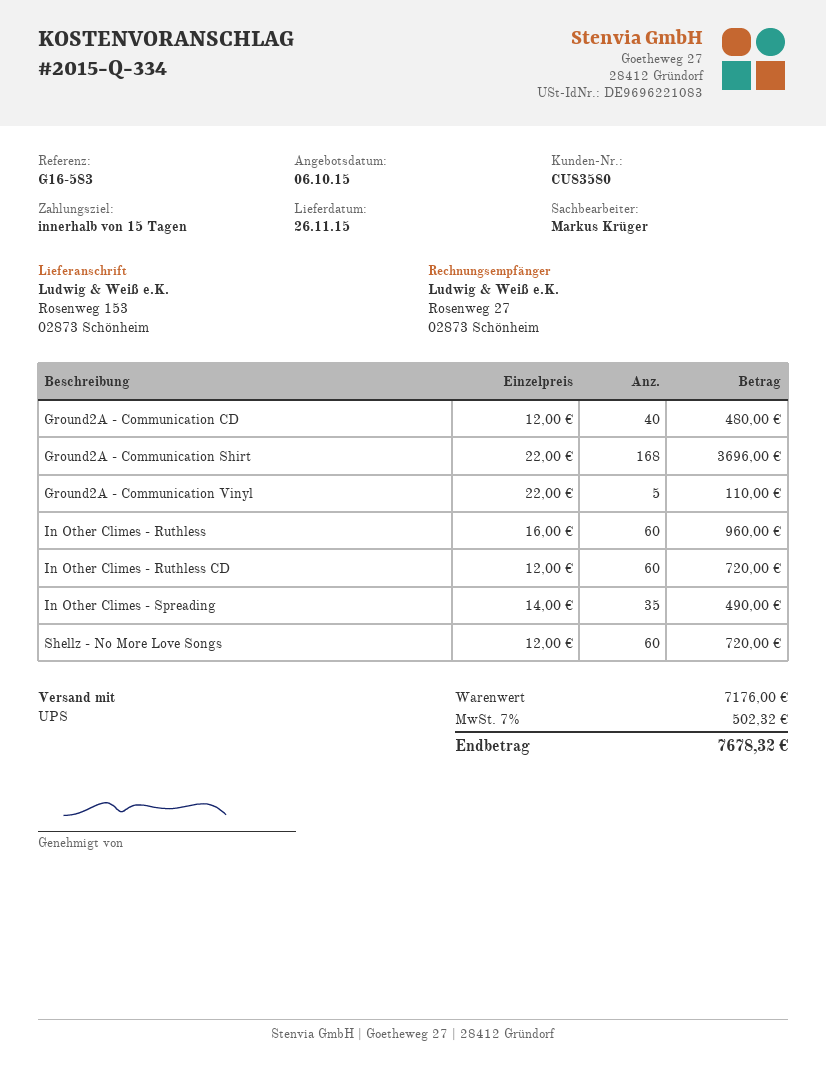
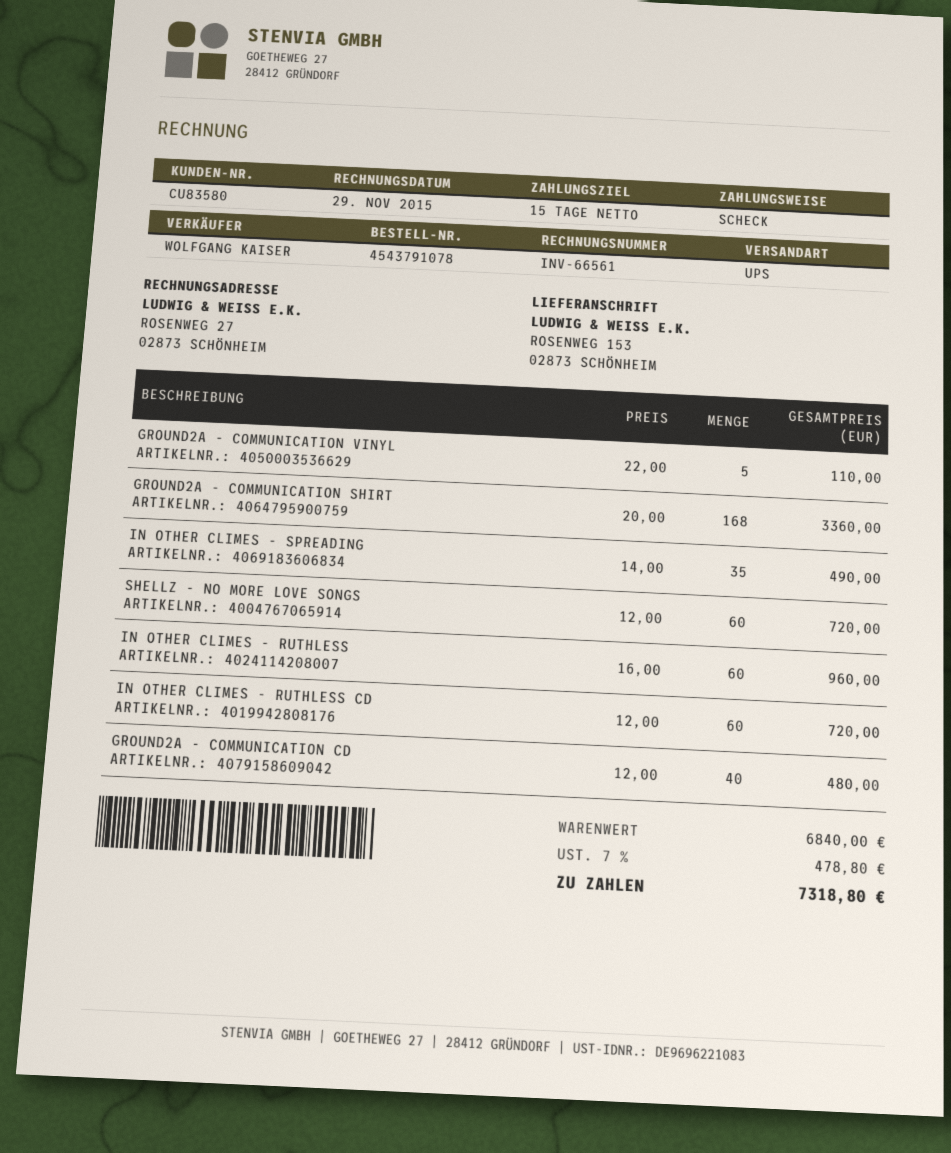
sales rep: Markus Krüger -> WOLFGANG KAISER
Ground2A - Communication Shirt: 168 x 22.00 = 3696.00 -> 168 x 20.00 = 3360.00
subtotal: 7176.00 -> 6840.00
tax: 7% = 502.32 -> 7% = 478.80
total: 7678.32 -> 7318.80

